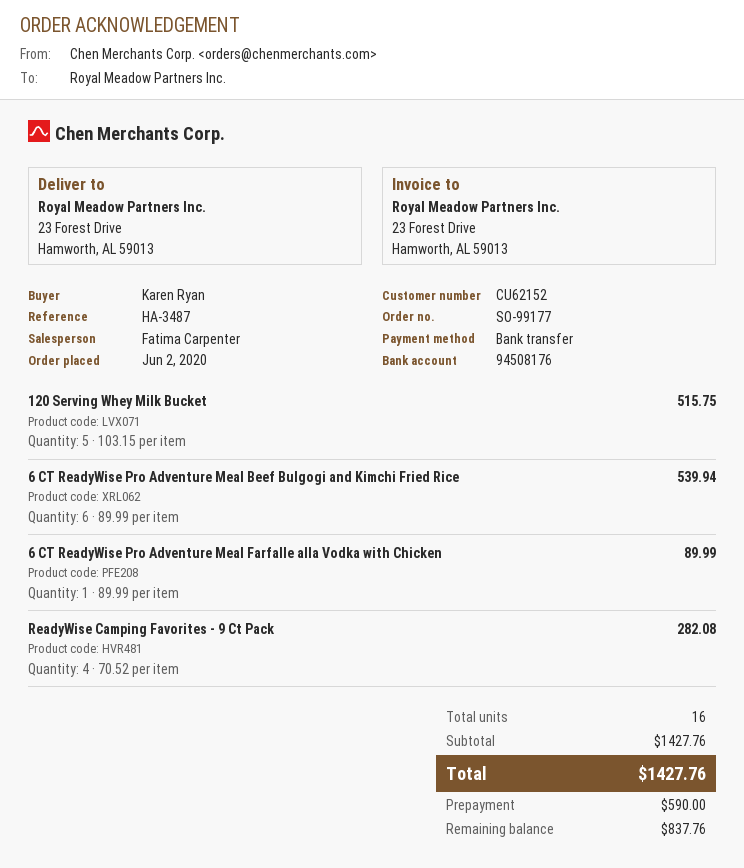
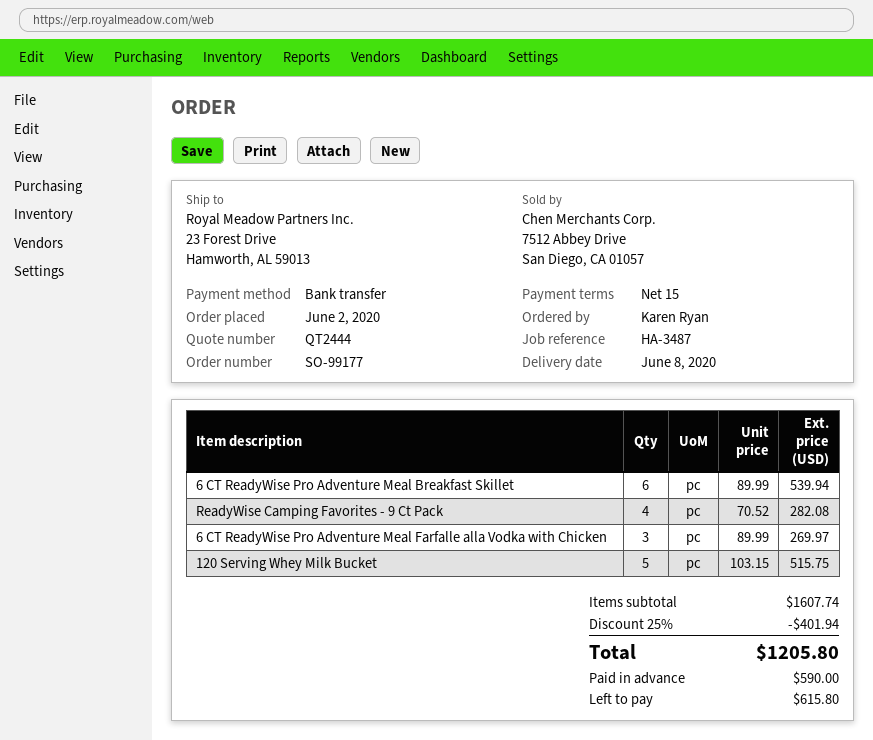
6 CT ReadyWise Pro Adventure Meal Beef Bulgogi and Kimchi Fried Rice: 6 x 89.99 = 539.94 -> none
6 CT ReadyWise Pro Adventure Meal Farfalle alla Vodka with Chicken: 1 x 89.99 = 89.99 -> 3 x 89.99 = 269.97
6 CT ReadyWise Pro Adventure Meal Breakfast Skillet: none -> 6 x 89.99 = 539.94
subtotal: 1427.76 -> 1607.74
discount: none -> 25% = 401.94
total: 1427.76 -> 1205.80
balance: 837.76 -> 615.80

